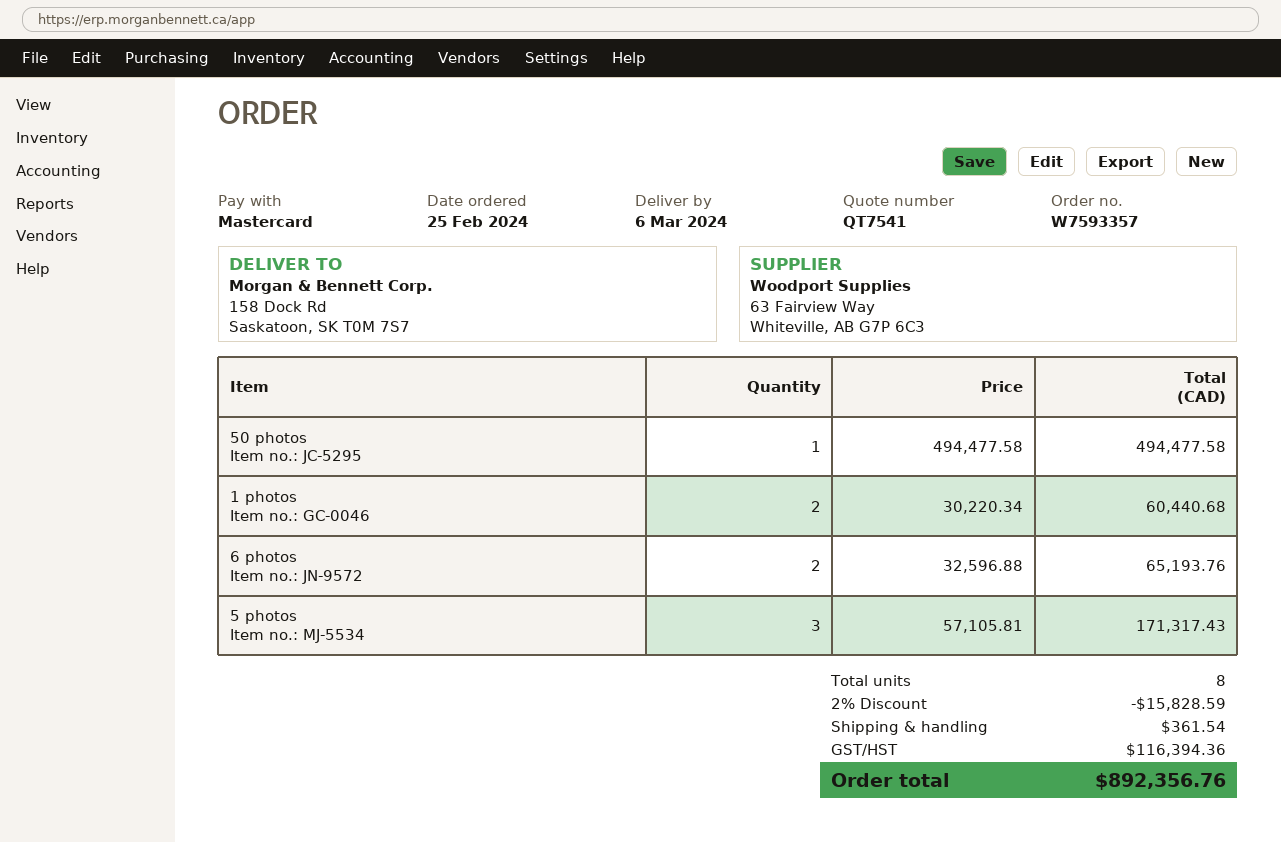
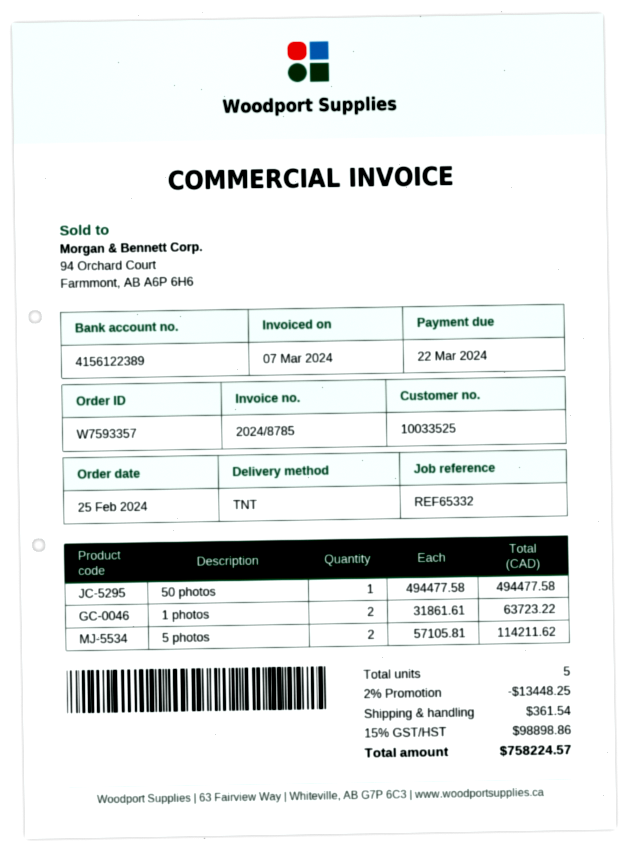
1 photos: 2 x 30220.34 = 60440.68 -> 2 x 31861.61 = 63723.22
6 photos: 2 x 32596.88 = 65193.76 -> none
5 photos: 3 x 57105.81 = 171317.43 -> 2 x 57105.81 = 114211.62
total quantity: 8 -> 5
discount: 2% = 15828.59 -> 2% = 13448.25
tax: 116394.36 -> 98898.86
total: 892356.76 -> 758224.57

